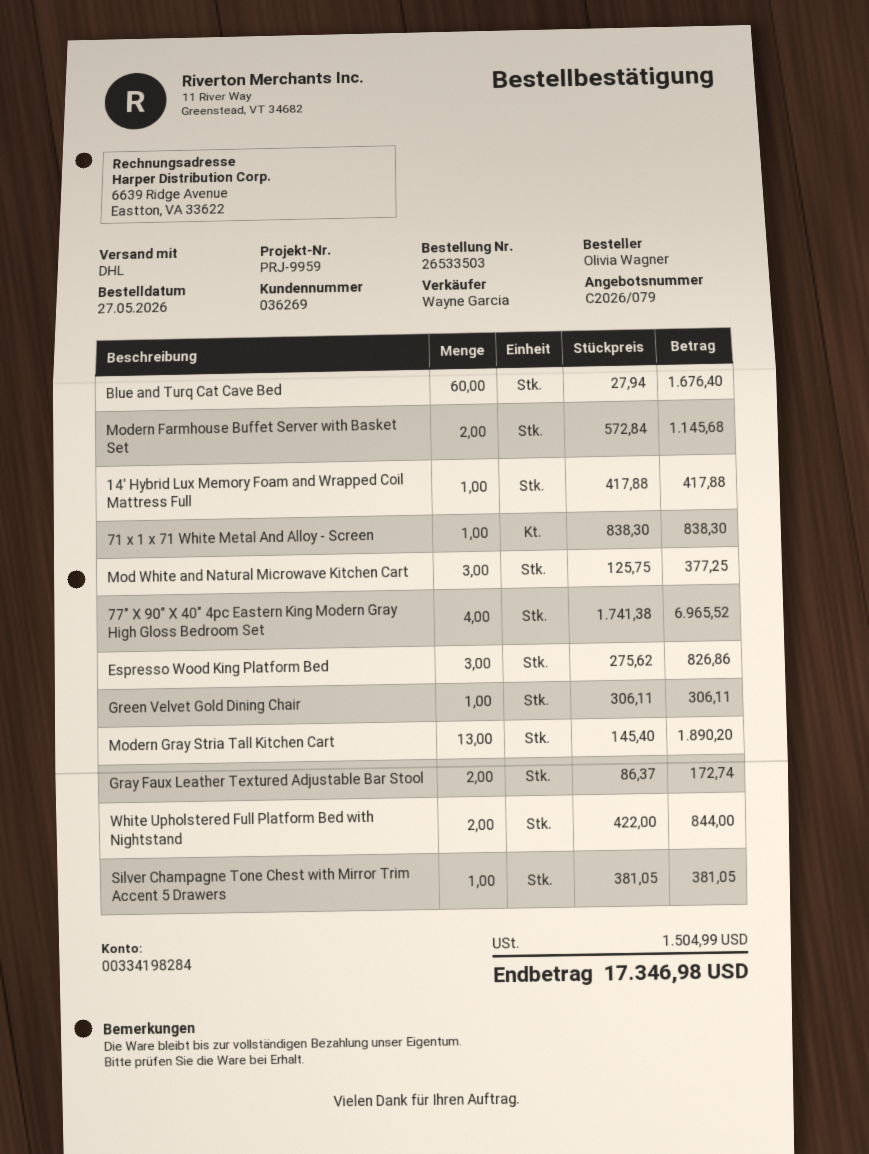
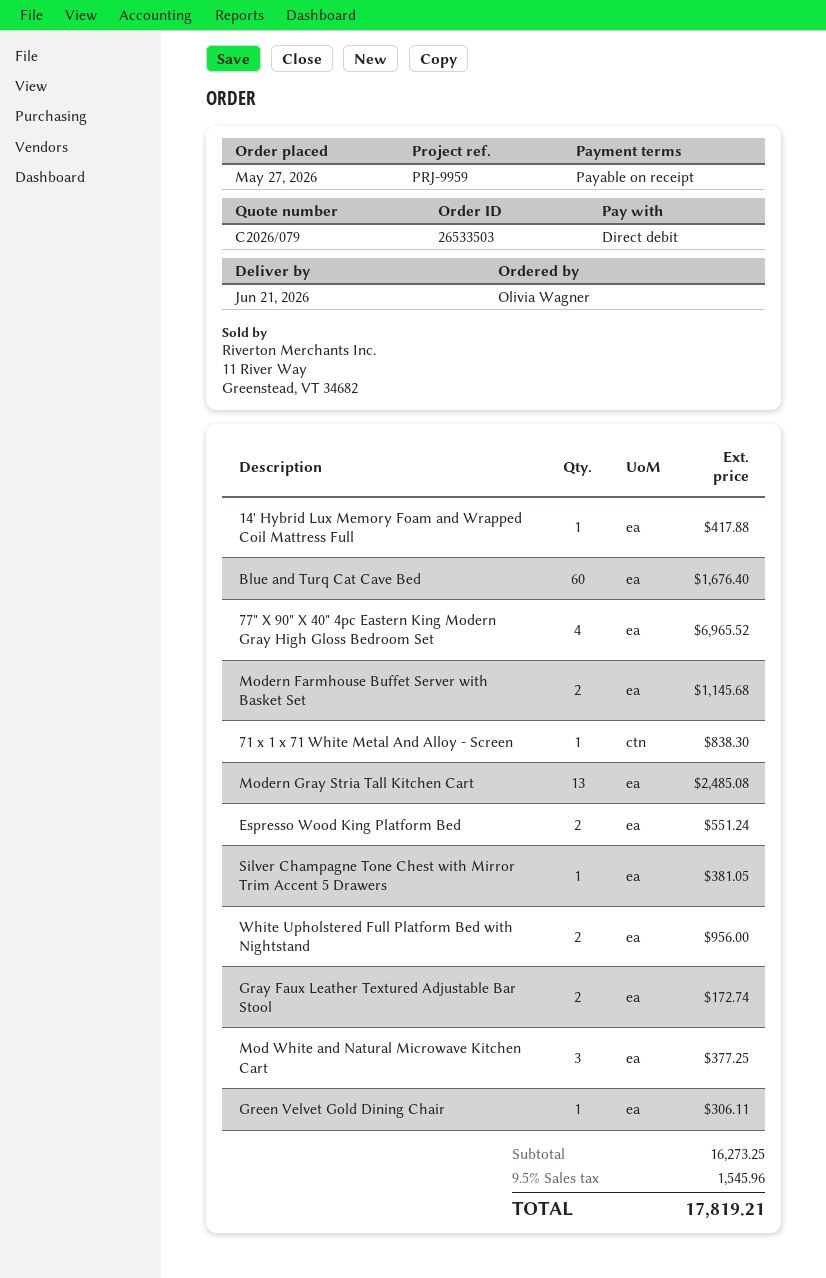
Espresso Wood King Platform Bed: 3 for 826.86 -> 2 for 551.24
Modern Gray Stria Tall Kitchen Cart: 13 for 1890.20 -> 13 for 2485.08
White Upholstered Full Platform Bed with Nightstand: 2 for 844.00 -> 2 for 956.00
tax: 1504.99 -> 1545.96
total: 17346.98 -> 17819.21

